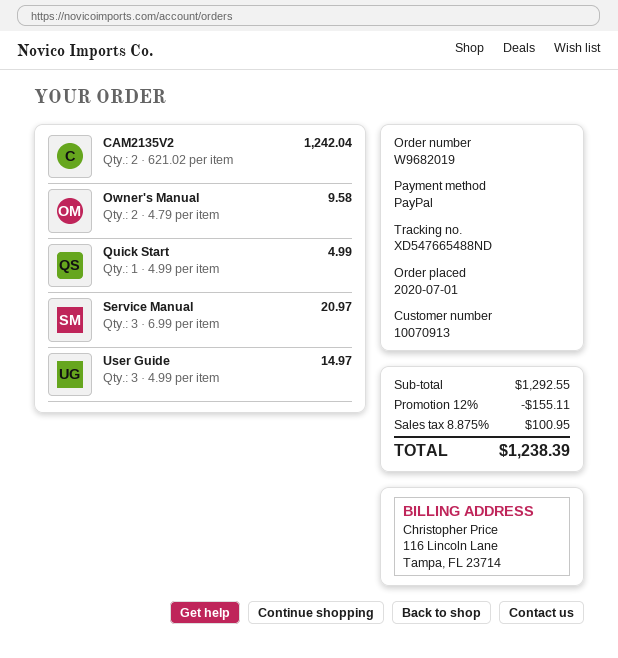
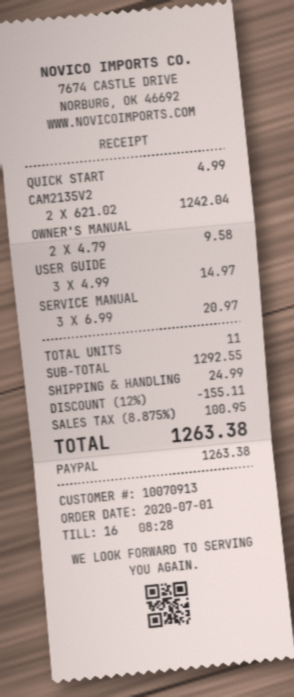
shipping: none -> 24.99
total: 1238.39 -> 1263.38

